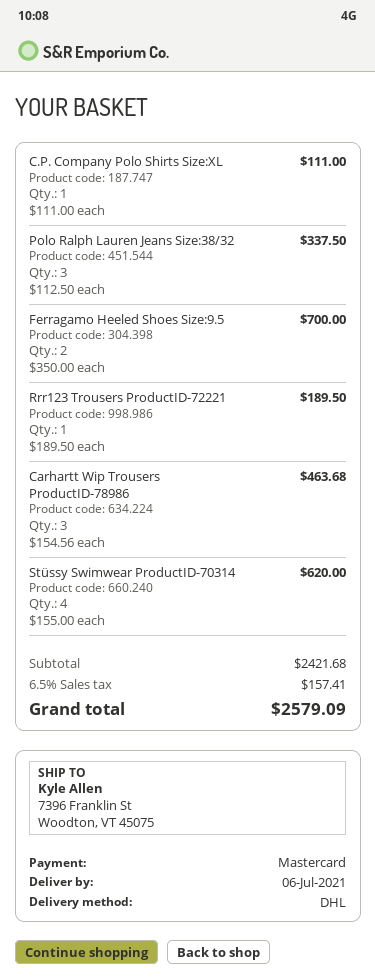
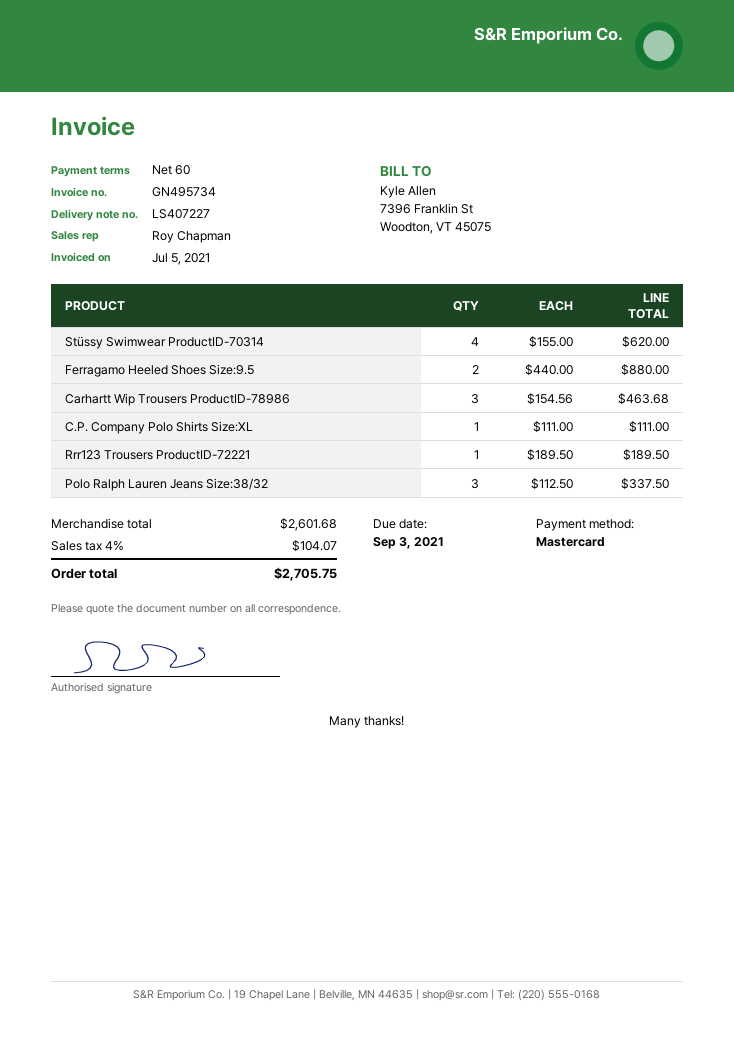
Ferragamo Heeled Shoes Size:9.5: 2 x 350.00 = 700.00 -> 2 x 440.00 = 880.00
subtotal: 2421.68 -> 2601.68
tax: 6.5% = 157.41 -> 4% = 104.07
total: 2579.09 -> 2705.75

